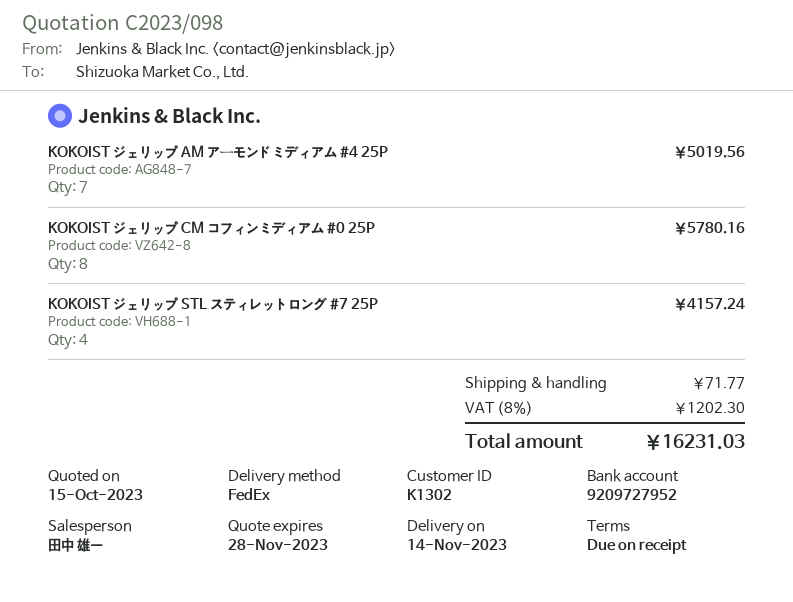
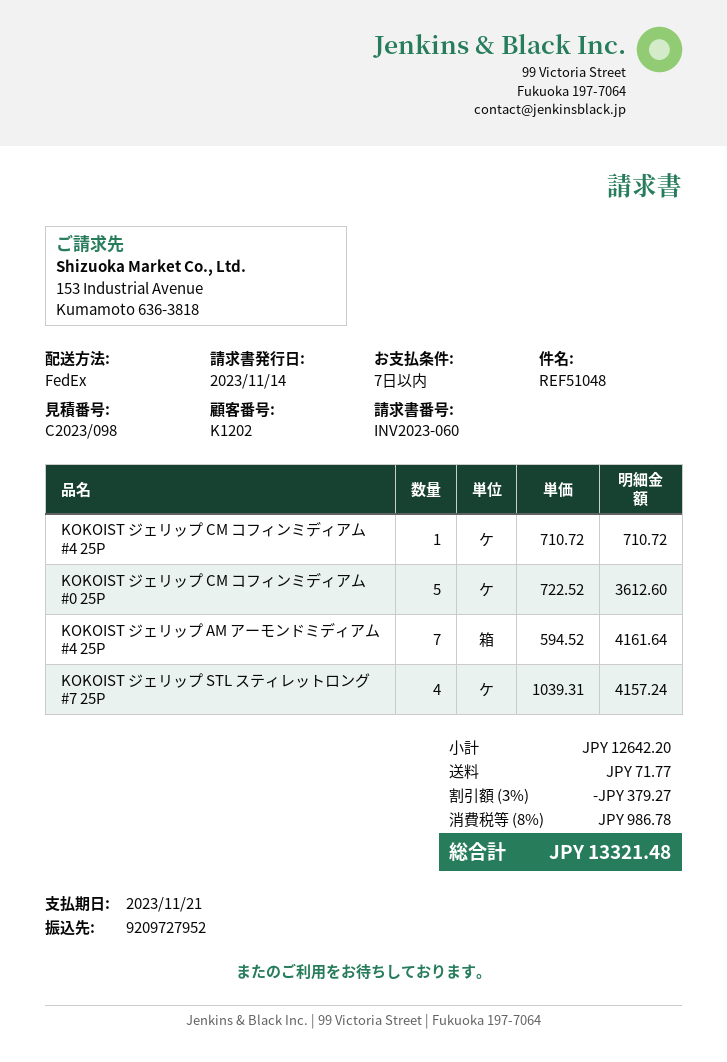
payment terms: on receipt -> 7 days
customer number: K1302 -> K1202
KOKOIST ジェリップ AM アーモンドミディアム #4 25P: 7 for 5019.56 -> 7 for 4161.64
KOKOIST ジェリップ CM コフィンミディアム #0 25P: 8 for 5780.16 -> 5 for 3612.60
KOKOIST ジェリップ CM コフィンミディアム #4 25P: none -> 1 for 710.72
discount: none -> 3% = 379.27
tax: 8% = 1202.30 -> 8% = 986.78
total: 16231.03 -> 13321.48

